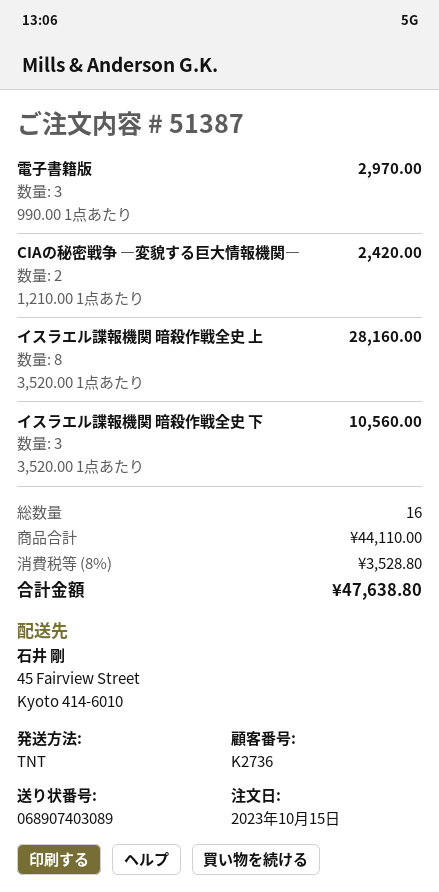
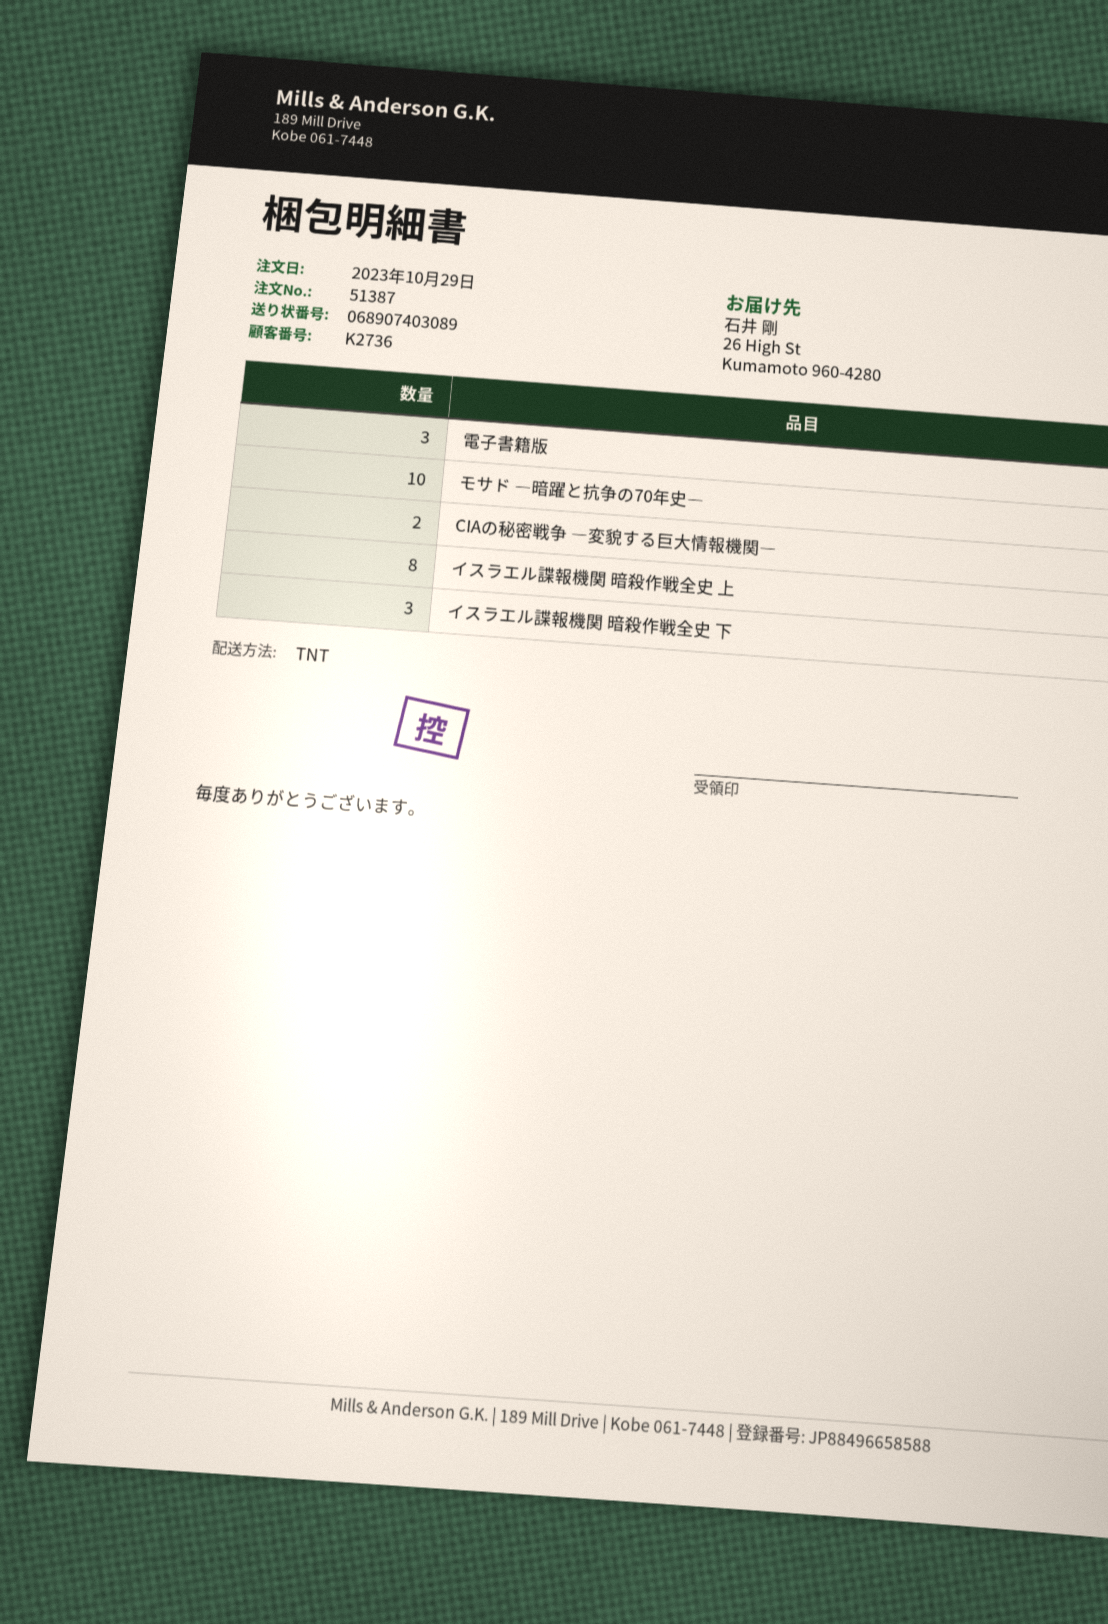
order date: 2023-10-15 -> 2023-10-29
ship to: 45 Fairview Street, Kyoto 414-6010 -> 26 High St, Kumamoto 960-4280
モサド ―暗躍と抗争の70年史―: none -> 10

